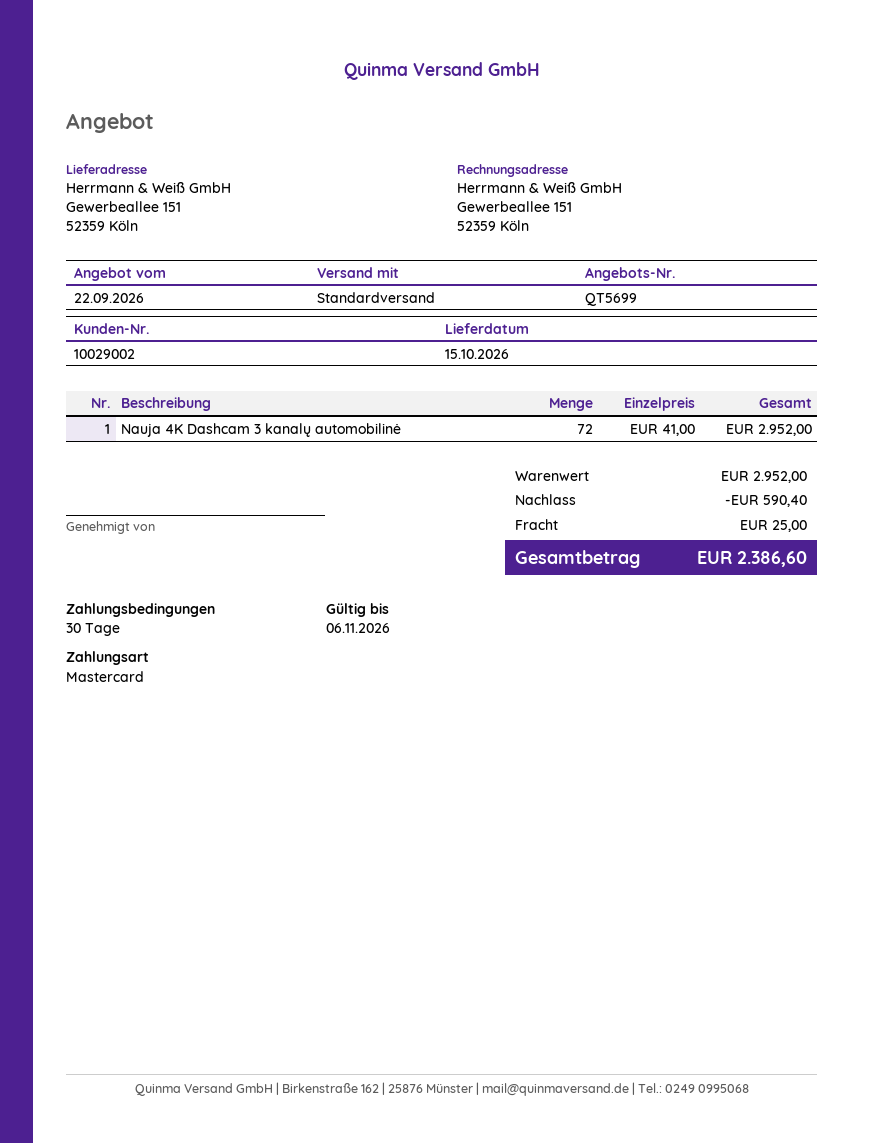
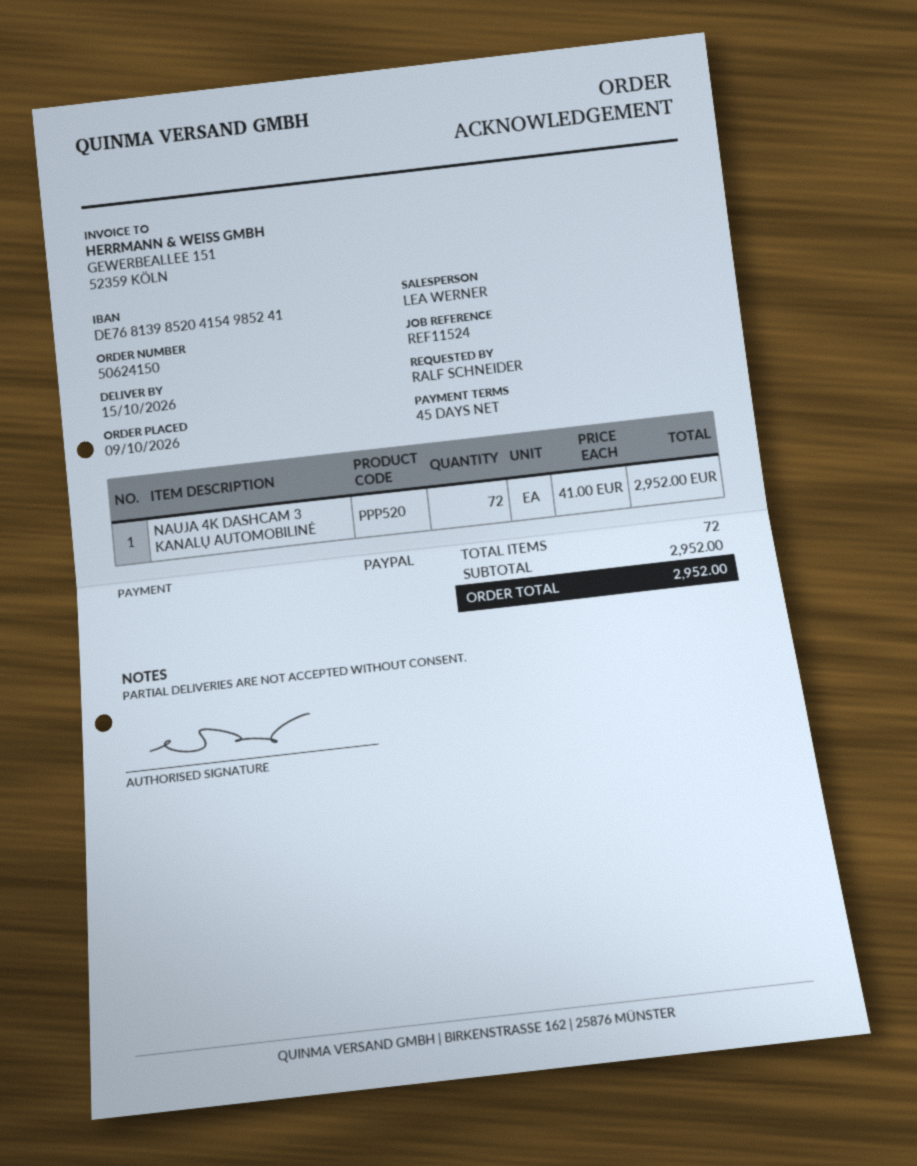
payment terms: 30 days -> 45 days
payment method: Mastercard -> PayPal
discount: 590.40 -> none
shipping: 25.00 -> none
total: 2386.60 -> 2952.00

